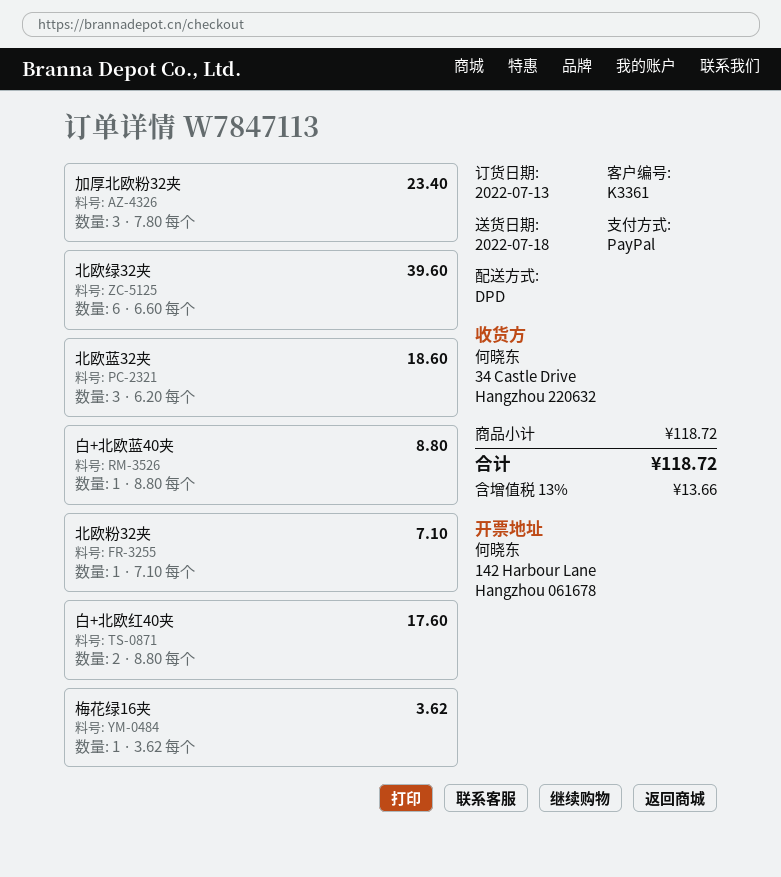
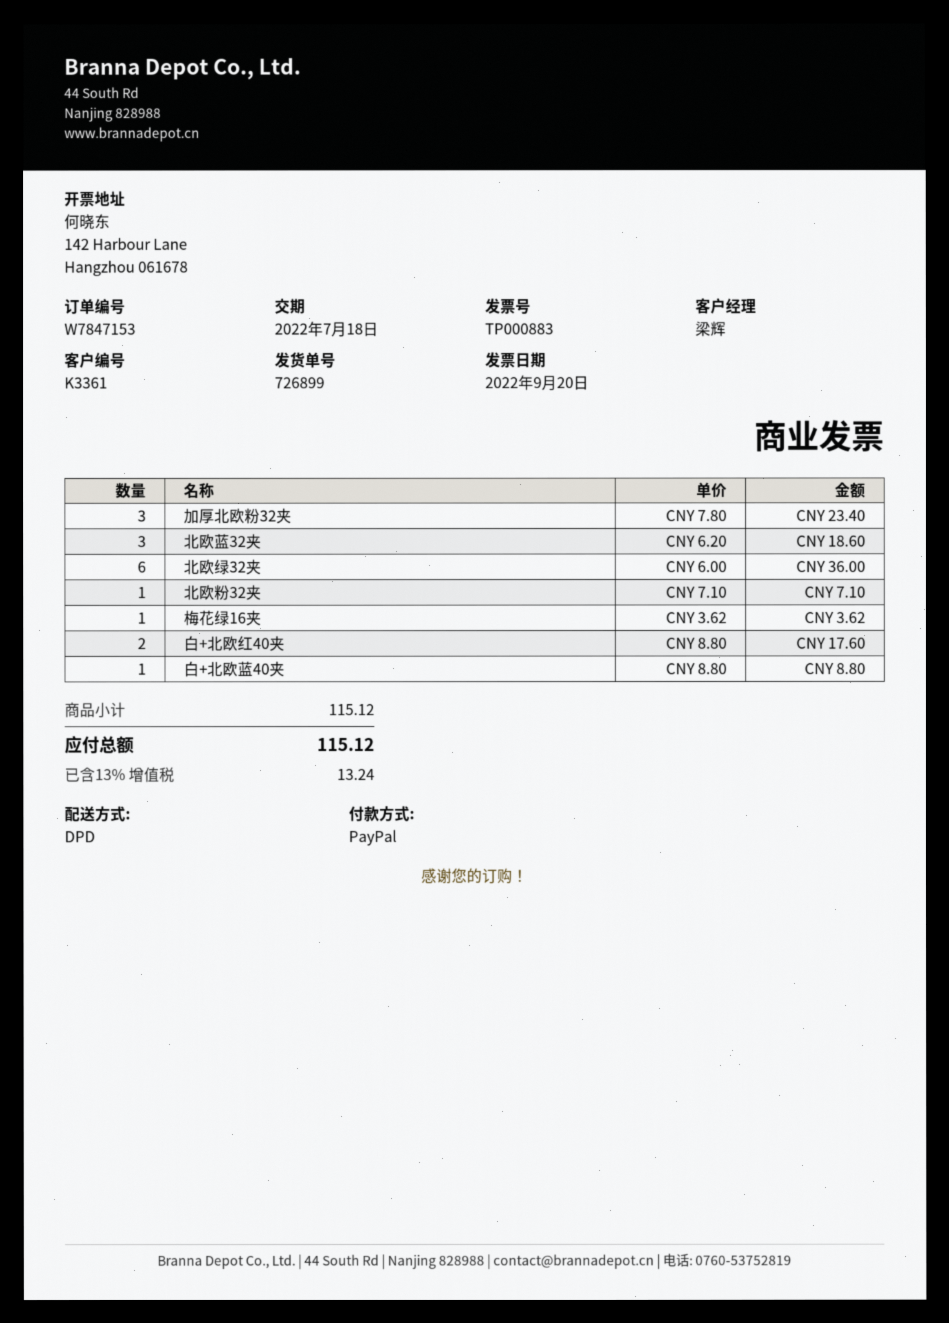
order number: W7847113 -> W7847153
北欧绿32夹: 6 x 6.60 = 39.60 -> 6 x 6.00 = 36.00
subtotal: 118.72 -> 115.12
tax: 13% = 13.66 -> 13% = 13.24
total: 118.72 -> 115.12

